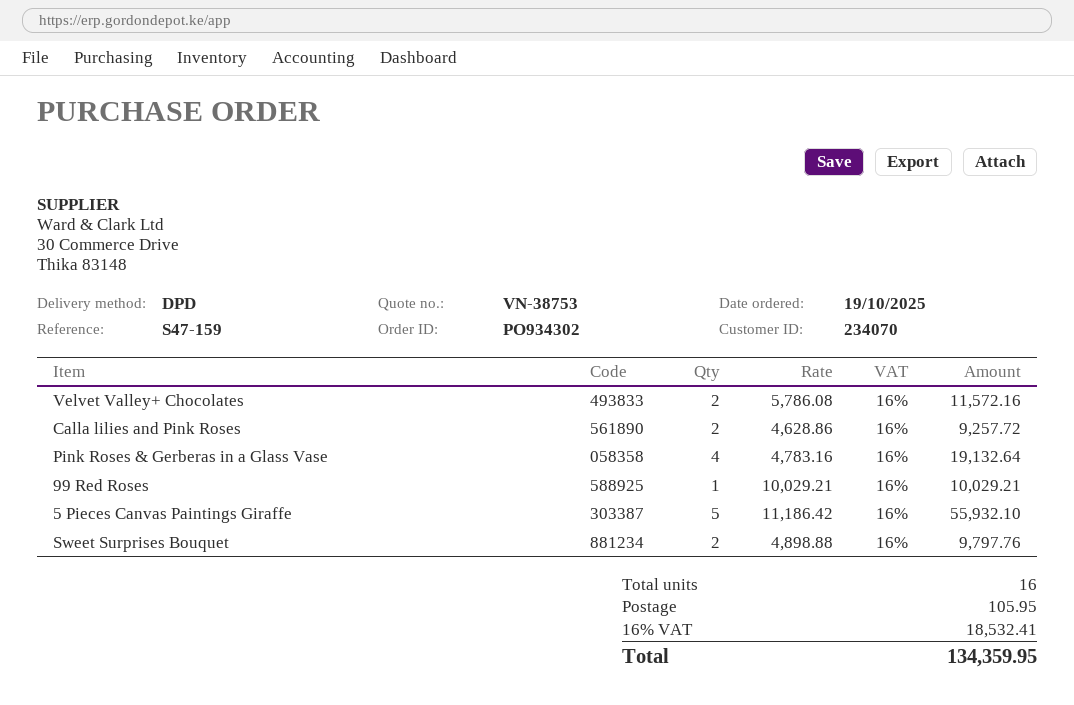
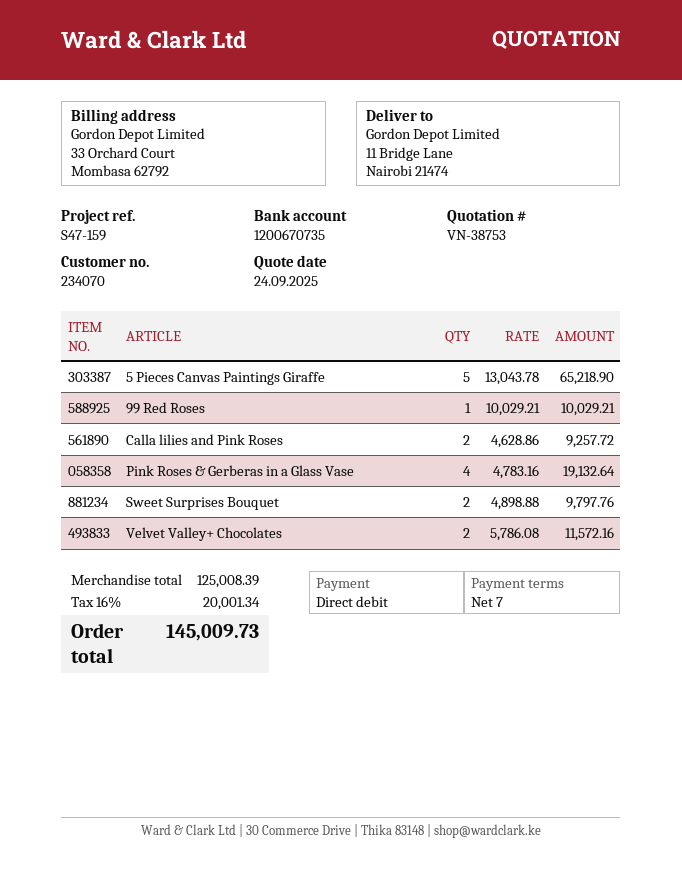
5 Pieces Canvas Paintings Giraffe: 5 x 11186.42 = 55932.10 -> 5 x 13043.78 = 65218.90
shipping: 105.95 -> none
tax: 16% = 18532.41 -> 16% = 20001.34
total: 134359.95 -> 145009.73

